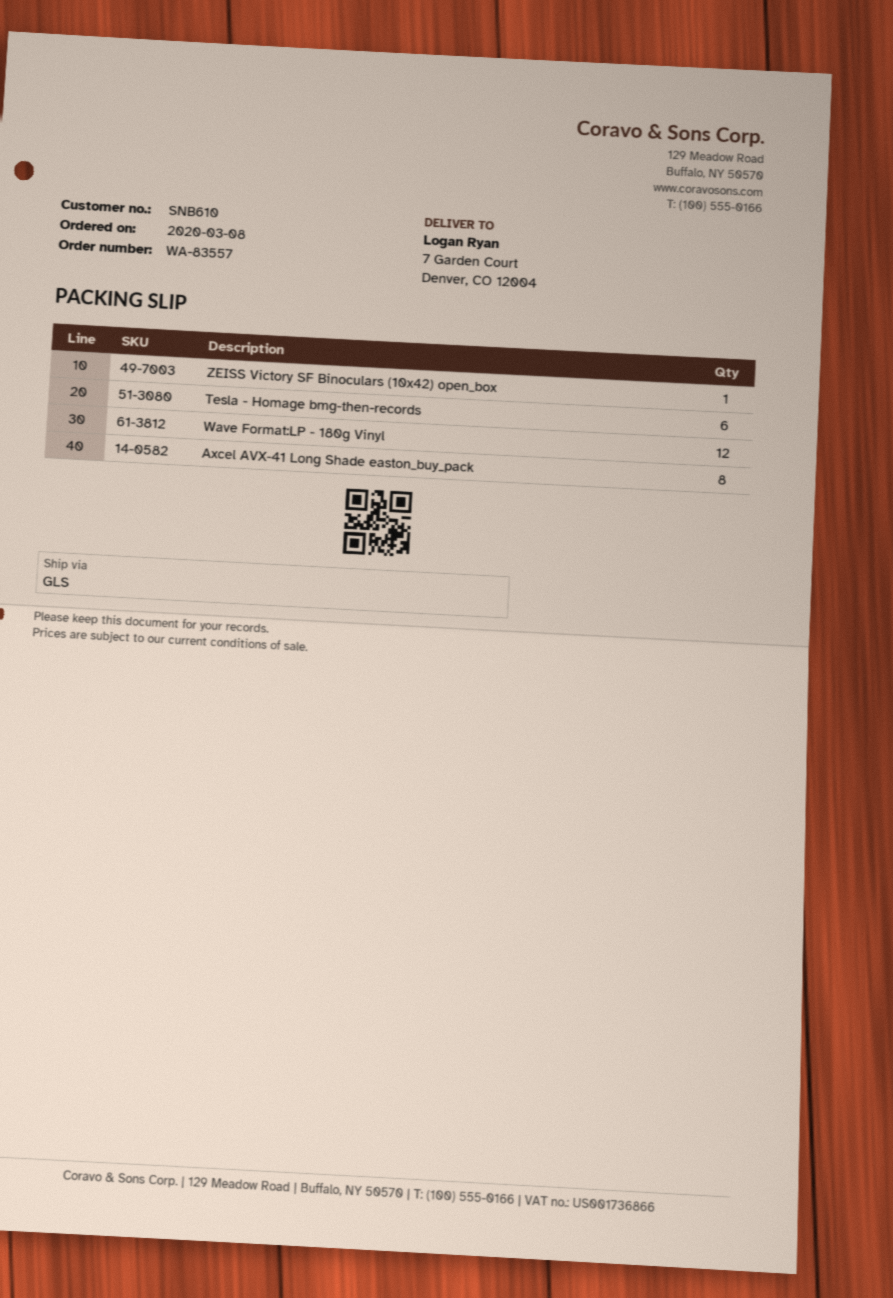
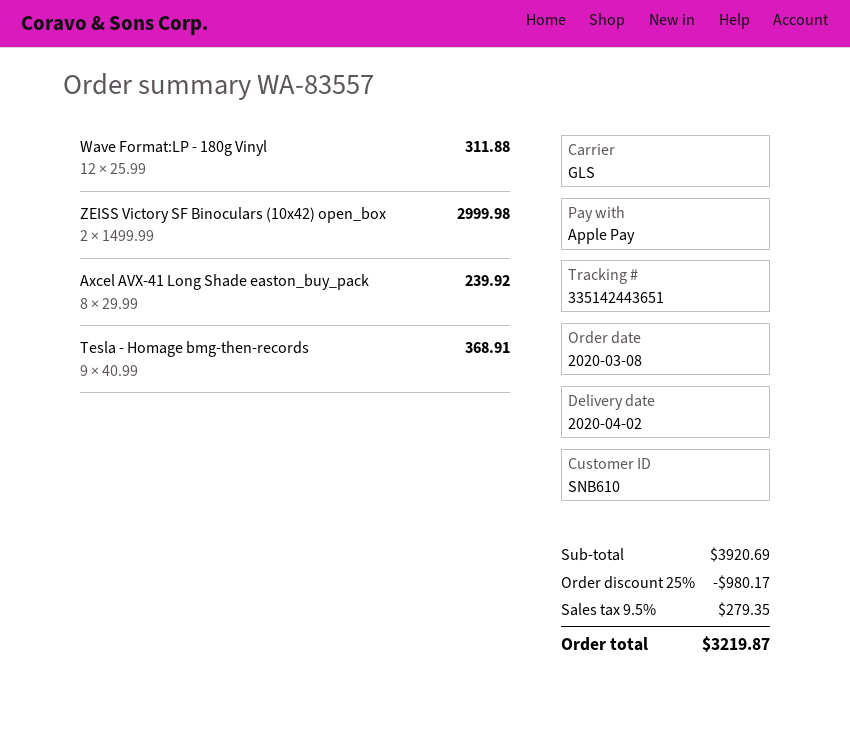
ZEISS Victory SF Binoculars (10x42) open_box: 1 -> 2
Tesla - Homage bmg-then-records: 6 -> 9

